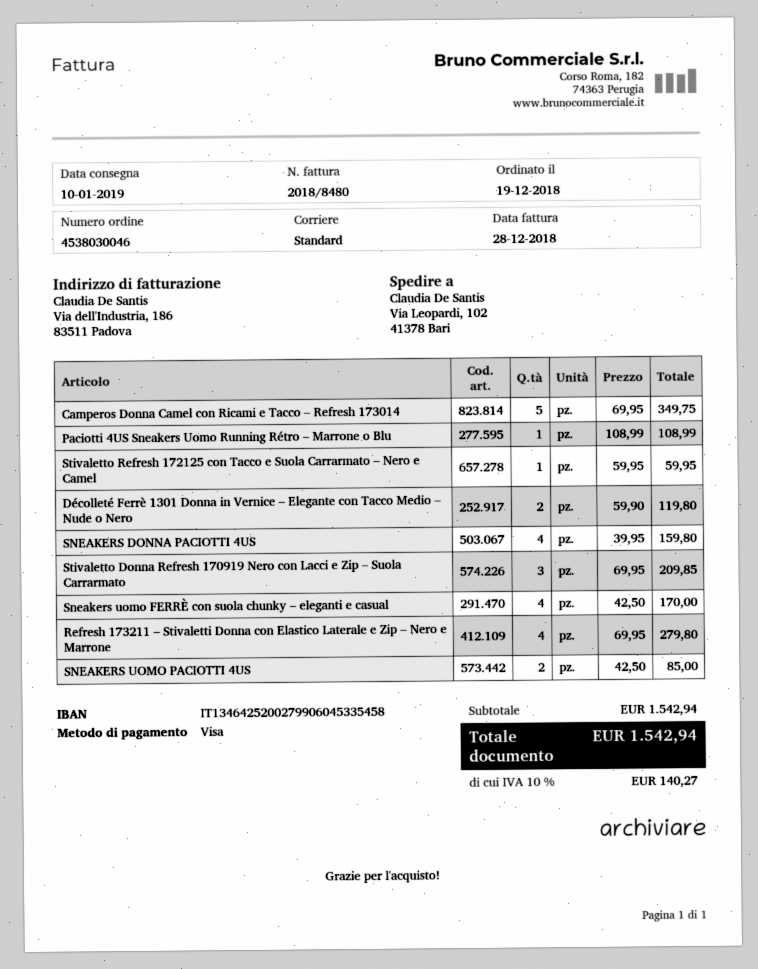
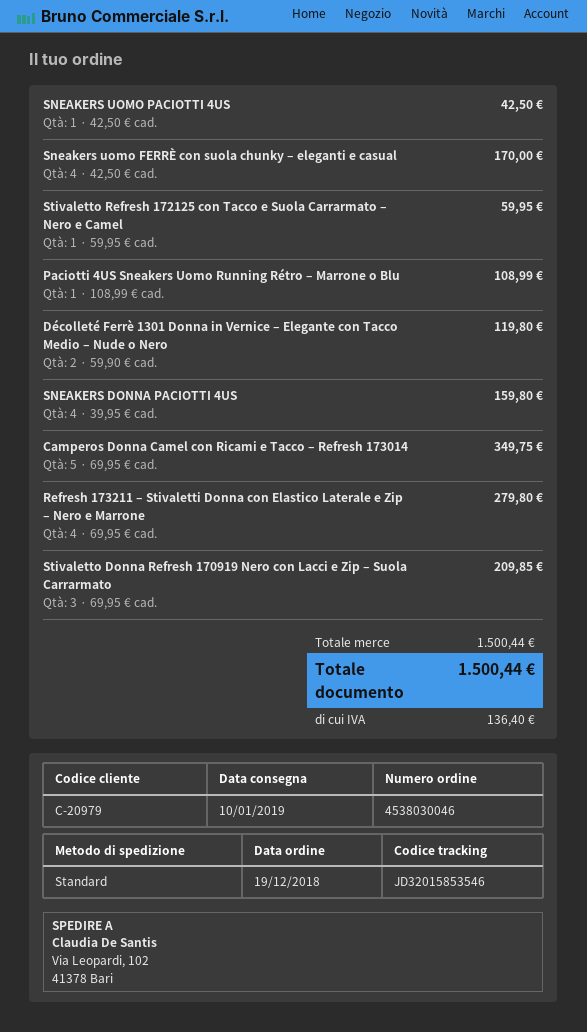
SNEAKERS UOMO PACIOTTI 4US: 2 x 42.50 = 85.00 -> 1 x 42.50 = 42.50
subtotal: 1542.94 -> 1500.44
tax: 140.27 -> 136.40
total: 1542.94 -> 1500.44

